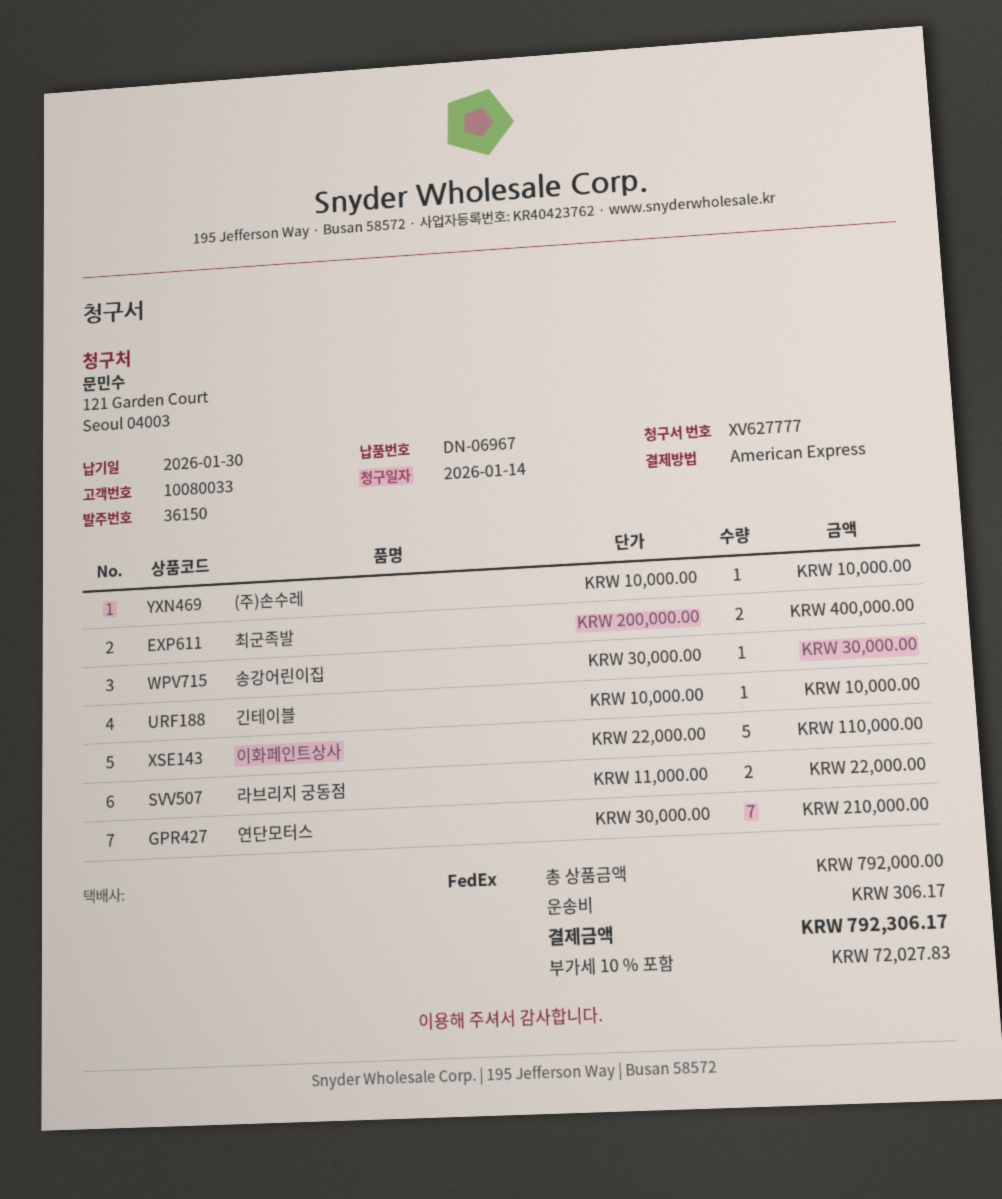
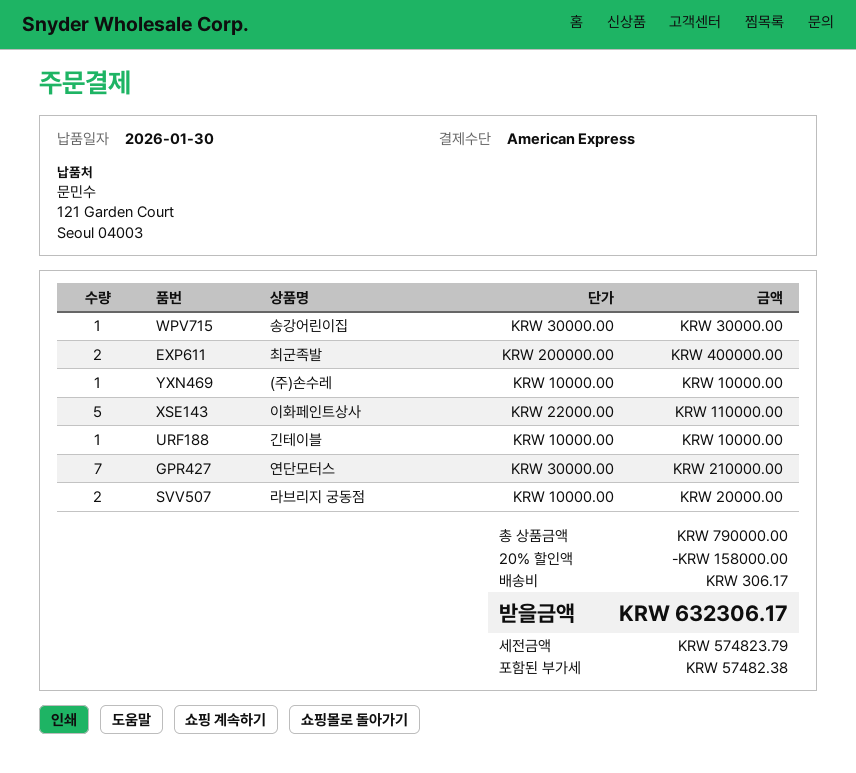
라브리지 궁동점: 2 x 11000.00 = 22000.00 -> 2 x 10000.00 = 20000.00
subtotal: 792000.00 -> 790000.00
discount: none -> 20% = 158000.00
tax: 72027.83 -> 57482.38
total: 792306.17 -> 632306.17

